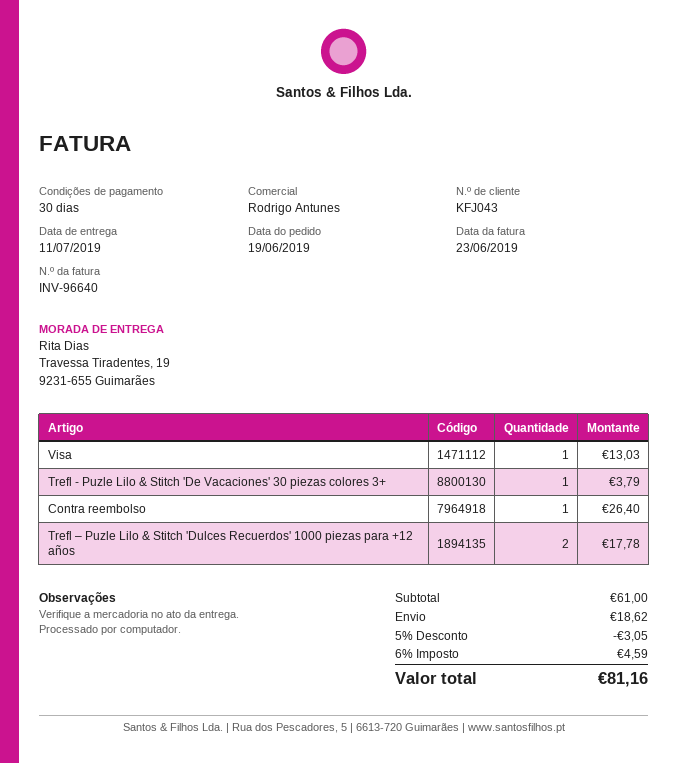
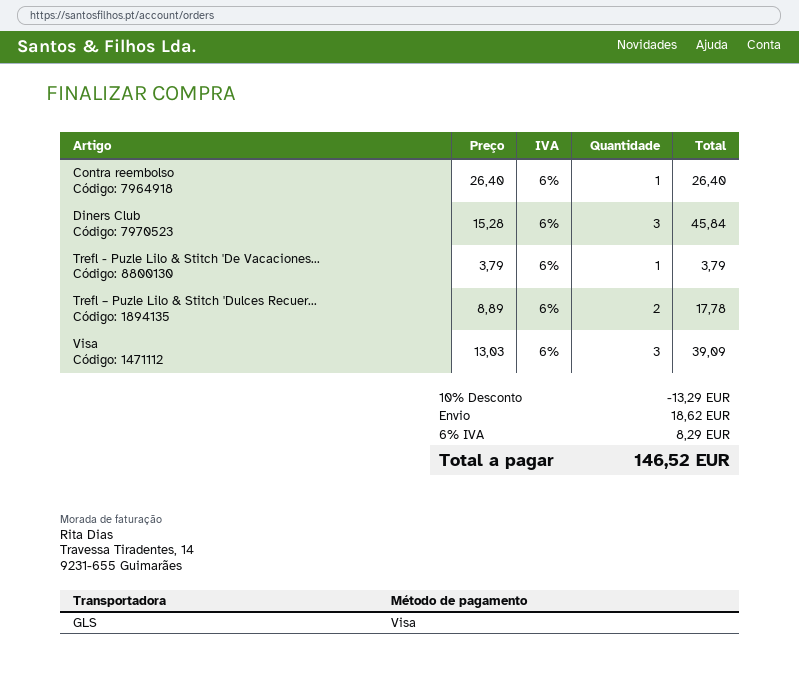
Visa: 1 for 13.03 -> 3 for 39.09
Diners Club: none -> 3 for 45.84
discount: 5% = 3.05 -> 10% = 13.29
tax: 6% = 4.59 -> 6% = 8.29
total: 81.16 -> 146.52

